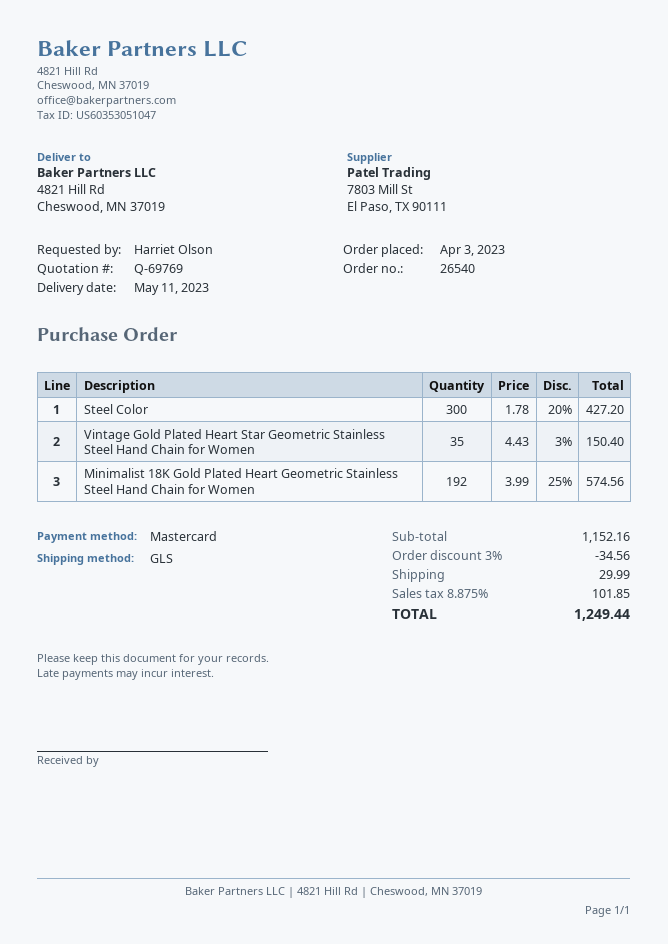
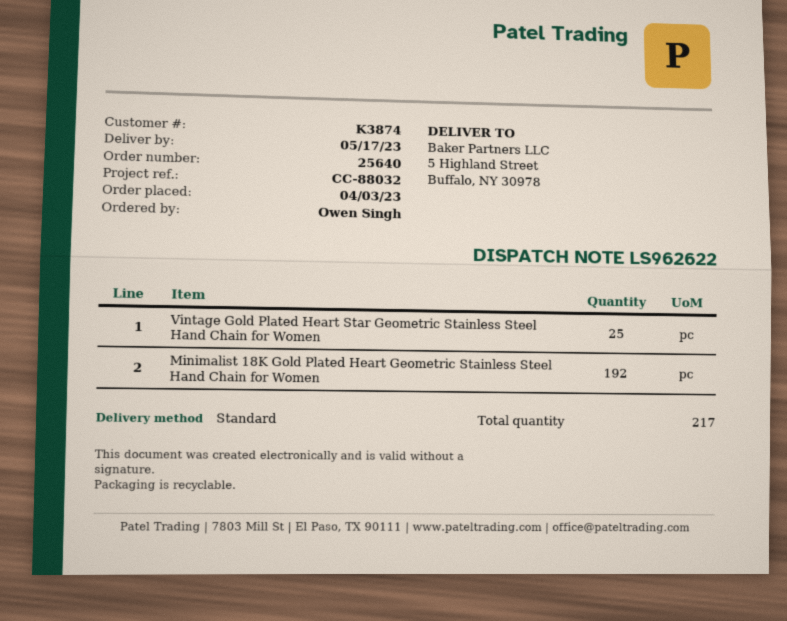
order number: 26540 -> 25640
delivery date: 2023-05-11 -> 2023-05-17
ordered by: Harriet Olson -> Owen Singh
shipping method: GLS -> standard
ship to: 4821 Hill Rd, Cheswood, MN 37019 -> 5 Highland Street, Buffalo, NY 30978
Steel Color: 300 -> none
Vintage Gold Plated Heart Star Geometric Stainless Steel Hand Chain for Women: 35 -> 25

